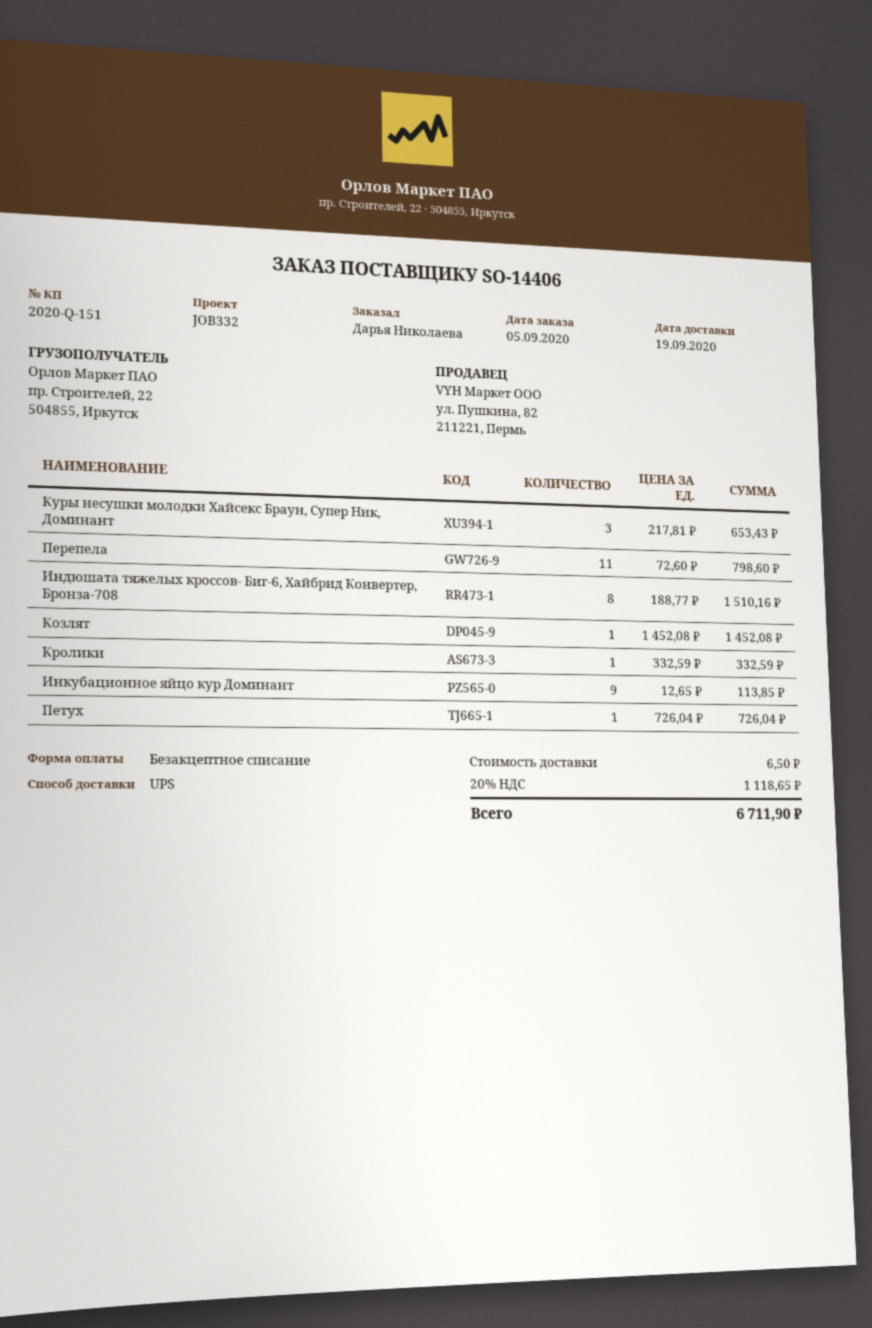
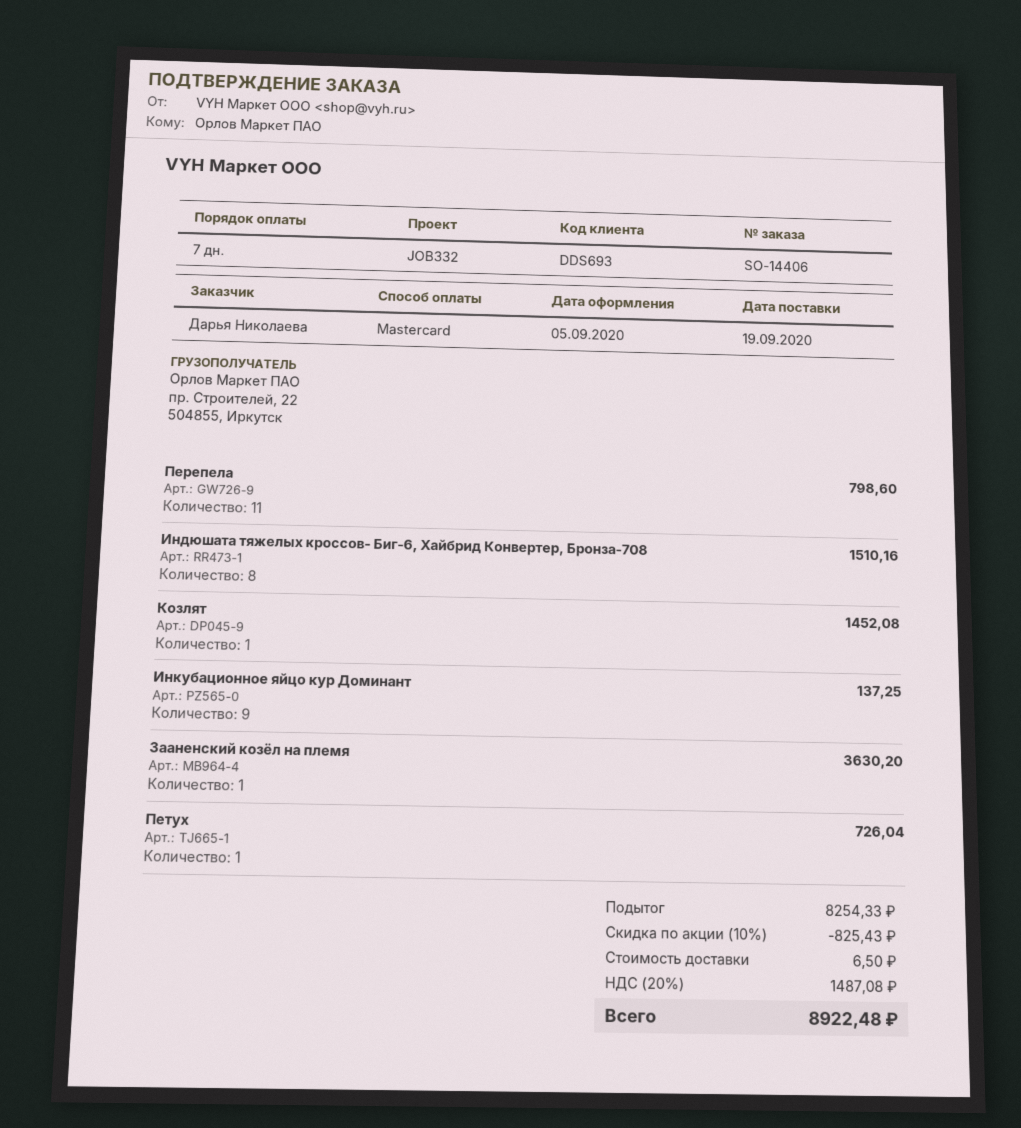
payment method: direct debit -> Mastercard
Куры несушки молодки Хайсекс Браун, Супер Ник, Доминант: 3 for 653.43 -> none
Кролики: 1 for 332.59 -> none
Инкубационное яйцо кур Доминант: 9 for 113.85 -> 9 for 137.25
Зааненский козёл на племя: none -> 1 for 3630.20
discount: none -> 10% = 825.43
tax: 20% = 1118.65 -> 20% = 1487.08
total: 6711.90 -> 8922.48

